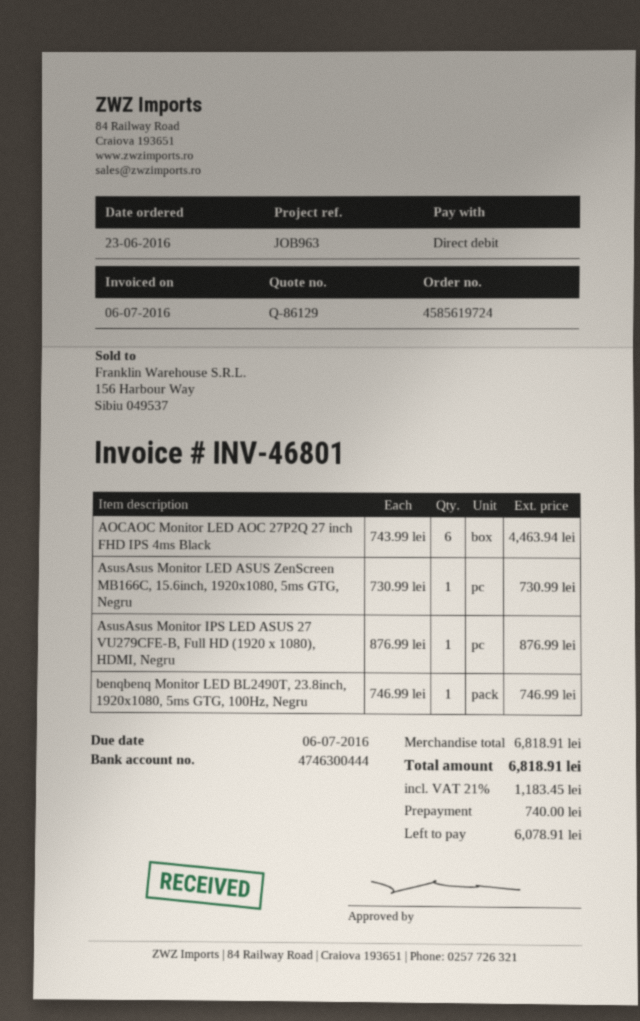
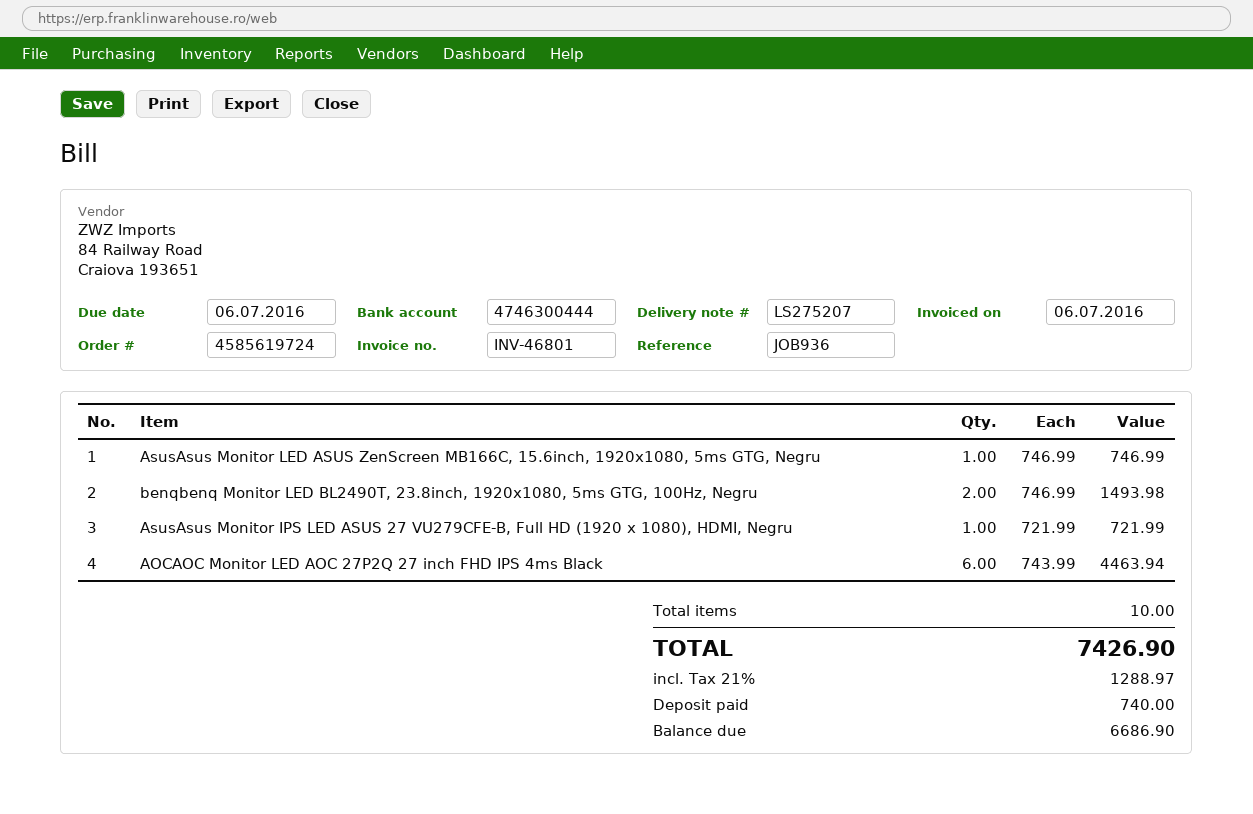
reference: JOB963 -> JOB936
AsusAsus Monitor LED ASUS ZenScreen MB166C, 15.6inch, 1920x1080, 5ms GTG, Negru: 1 x 730.99 = 730.99 -> 1 x 746.99 = 746.99
AsusAsus Monitor IPS LED ASUS 27 VU279CFE-B, Full HD (1920 x 1080), HDMI, Negru: 1 x 876.99 = 876.99 -> 1 x 721.99 = 721.99
benqbenq Monitor LED BL2490T, 23.8inch, 1920x1080, 5ms GTG, 100Hz, Negru: 1 x 746.99 = 746.99 -> 2 x 746.99 = 1493.98
tax: 21% = 1183.45 -> 21% = 1288.97
total: 6818.91 -> 7426.90
balance: 6078.91 -> 6686.90

